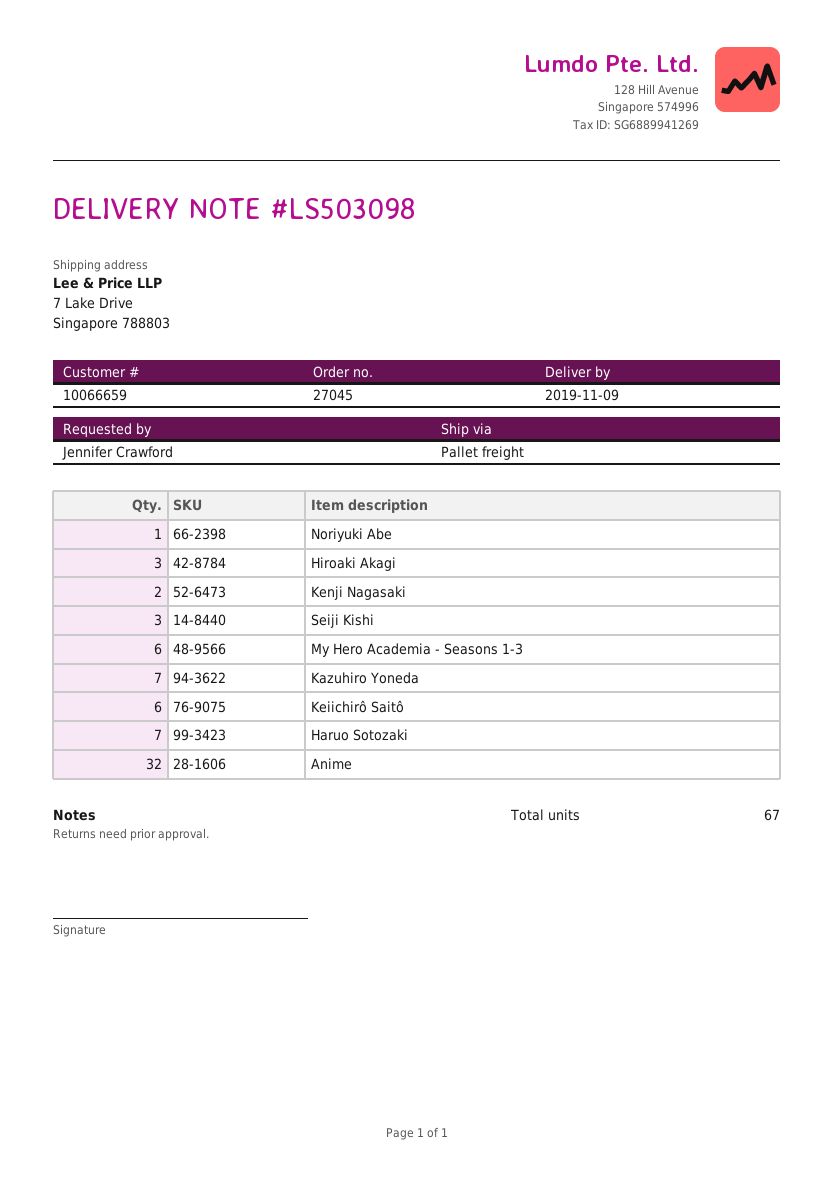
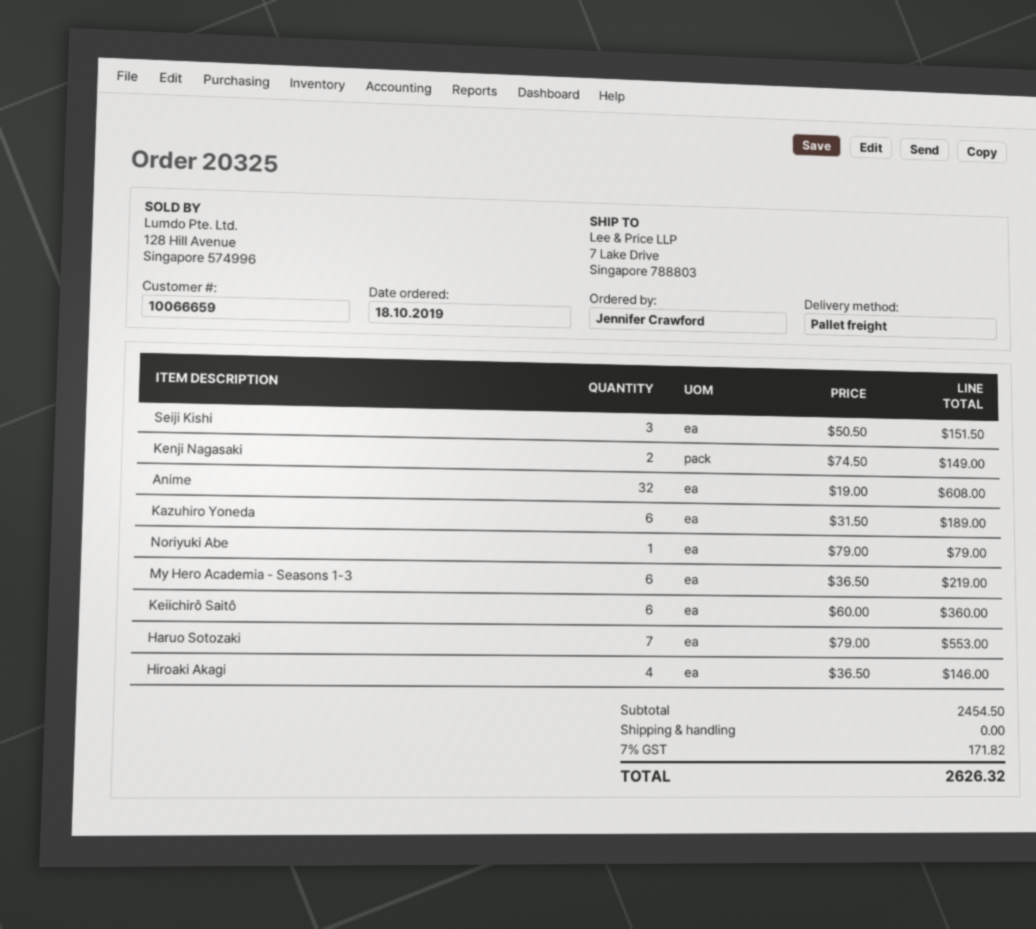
order number: 27045 -> 20325
Hiroaki Akagi: 3 -> 4
Kazuhiro Yoneda: 7 -> 6

